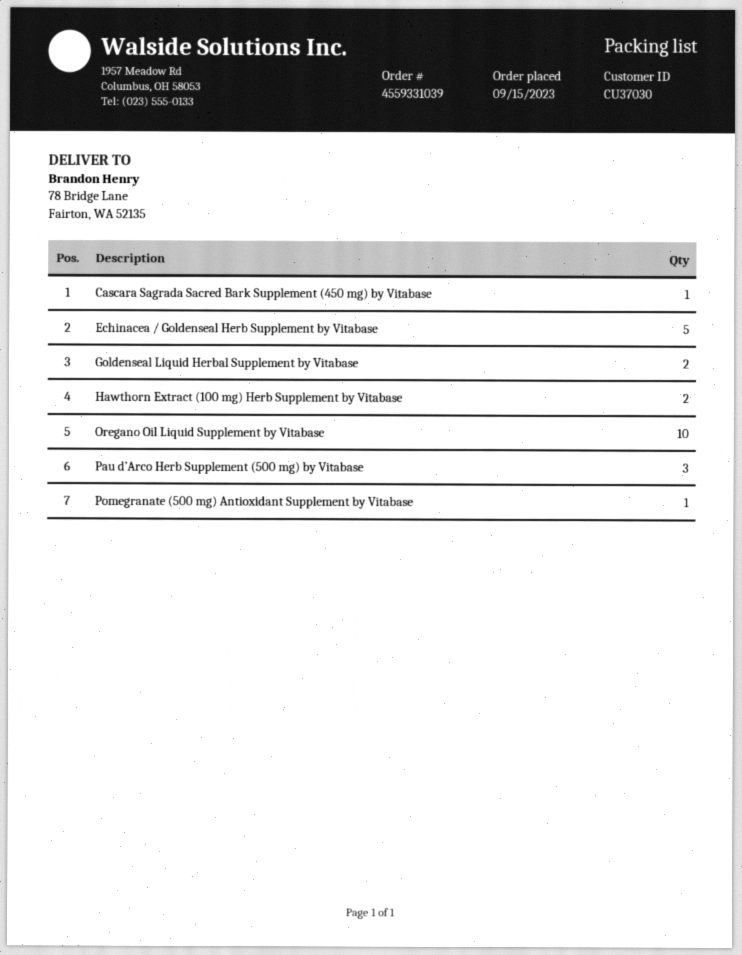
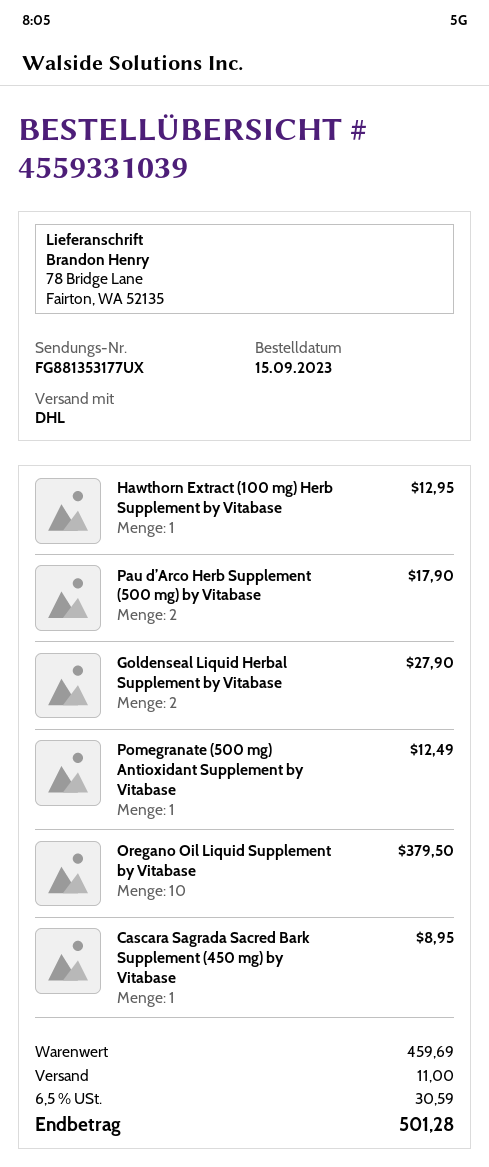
Echinacea / Goldenseal Herb Supplement by Vitabase: 5 -> none
Hawthorn Extract (100 mg) Herb Supplement by Vitabase: 2 -> 1
Pau d’Arco Herb Supplement (500 mg) by Vitabase: 3 -> 2

